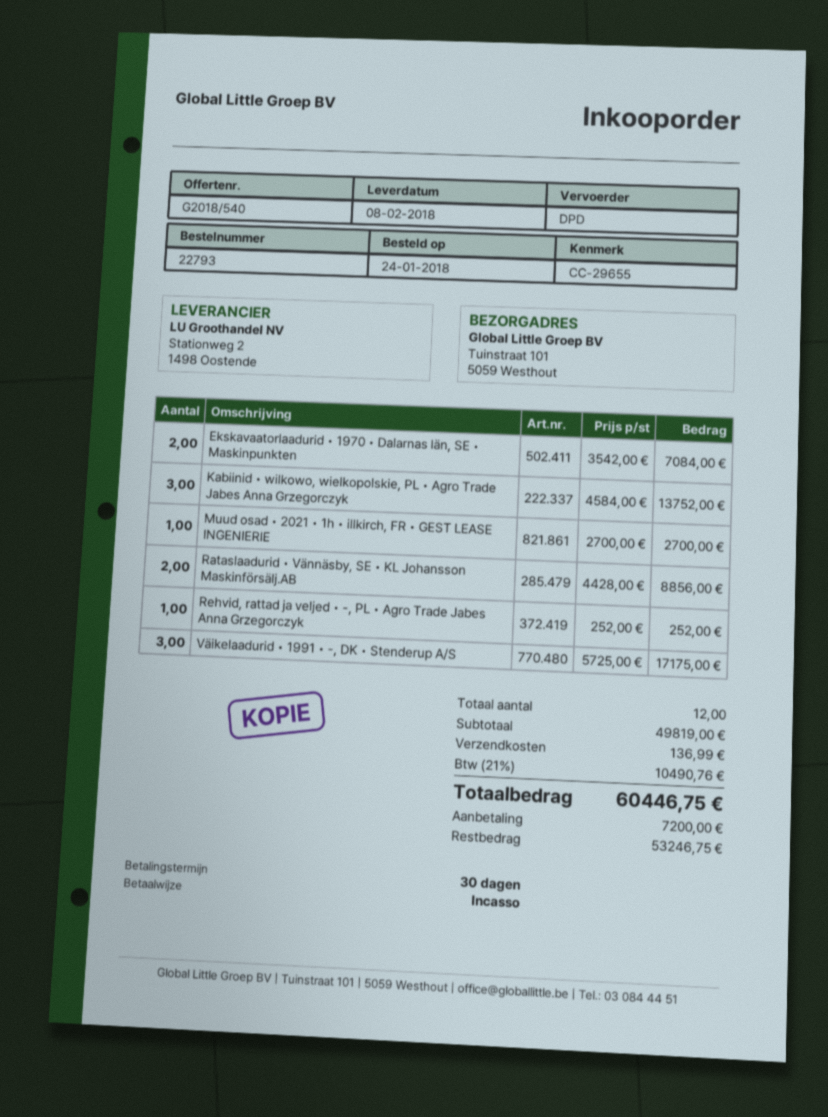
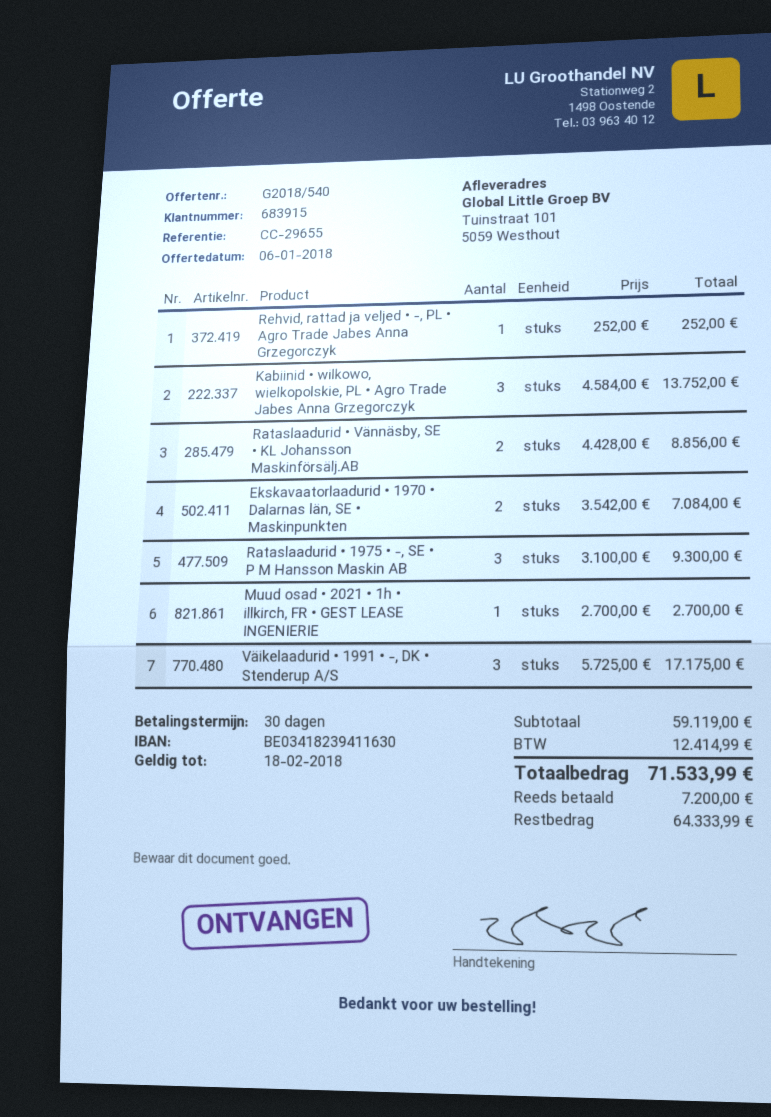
Rataslaadurid • 1975 • -, SE • P M Hansson Maskin AB: none -> 3 x 3100.00 = 9300.00
subtotal: 49819.00 -> 59119.00
shipping: 136.99 -> none
tax: 10490.76 -> 12414.99
total: 60446.75 -> 71533.99
balance: 53246.75 -> 64333.99

